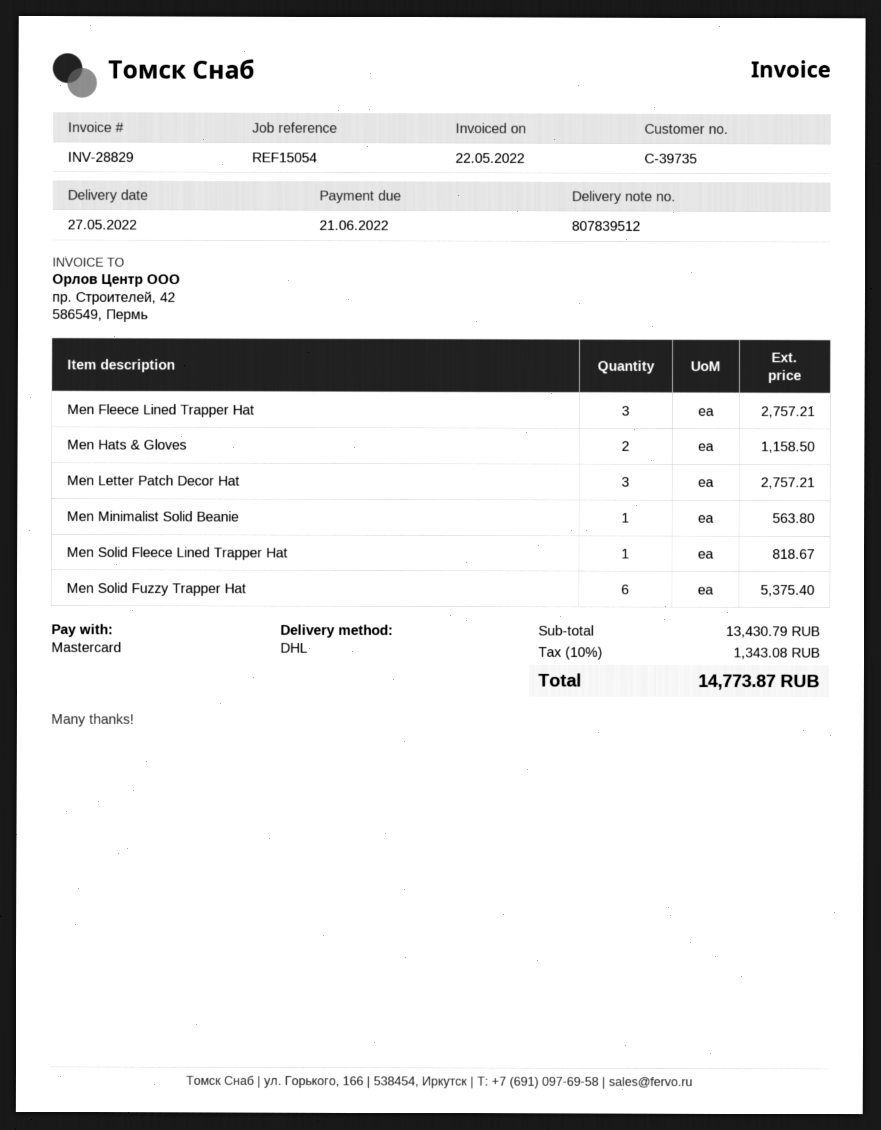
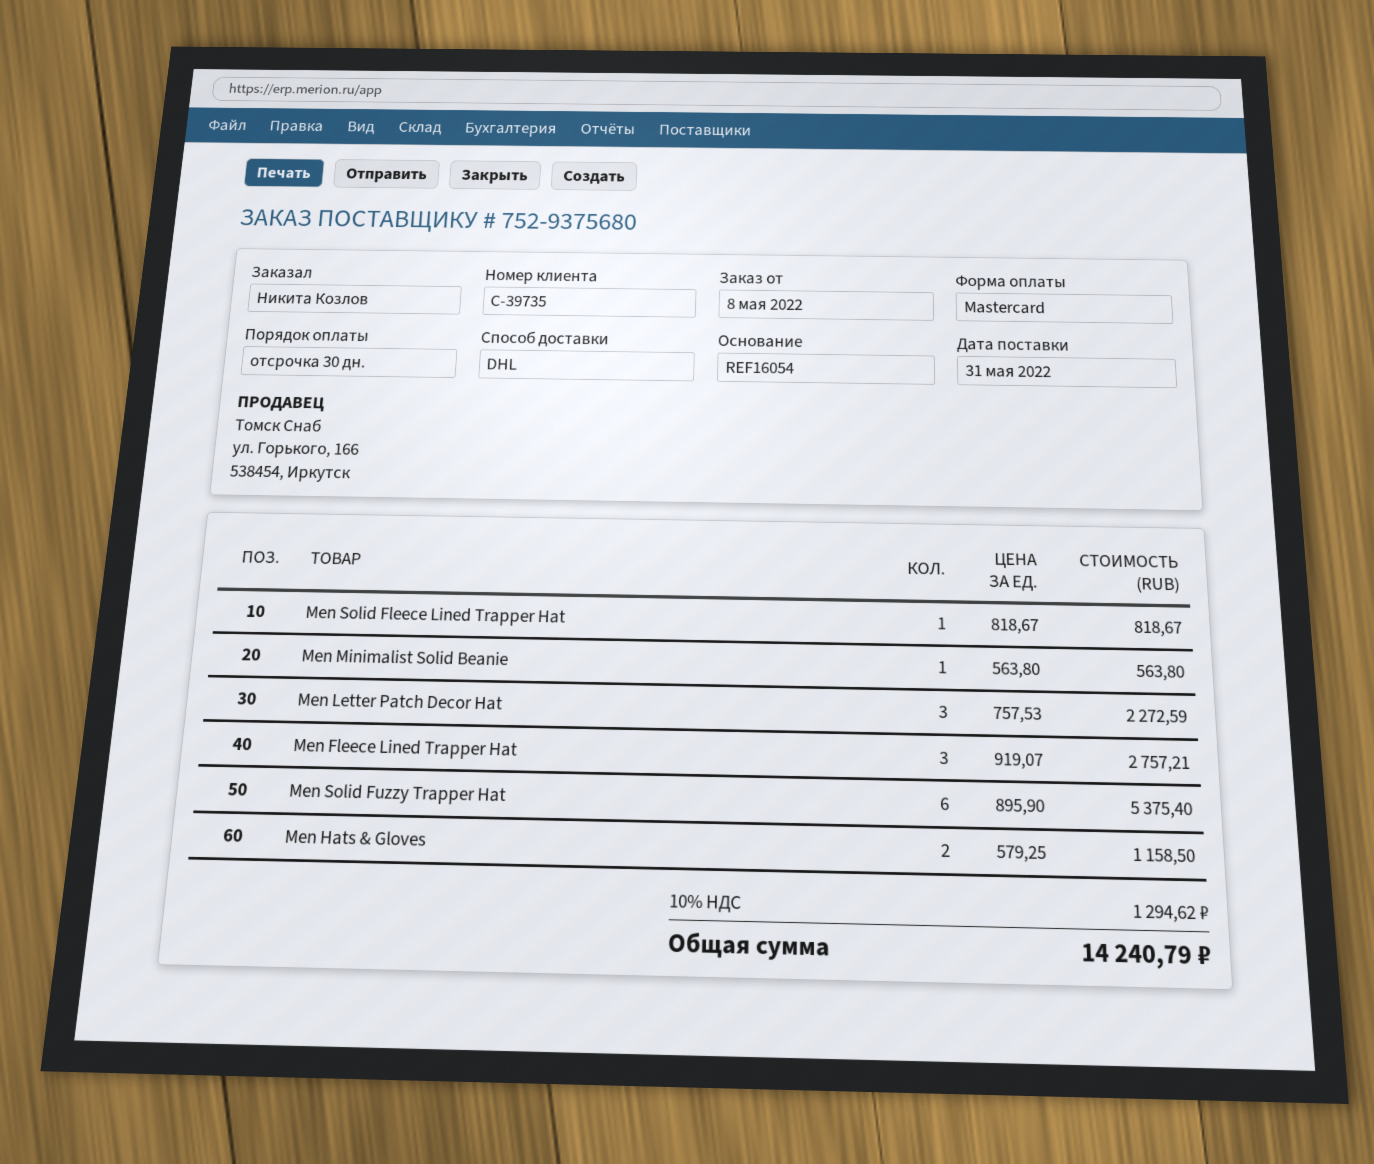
delivery date: 2022-05-27 -> 2022-05-31
reference: REF15054 -> REF16054
Men Letter Patch Decor Hat: 3 for 2757.21 -> 3 for 2272.59
tax: 10% = 1343.08 -> 10% = 1294.62
total: 14773.87 -> 14240.79

